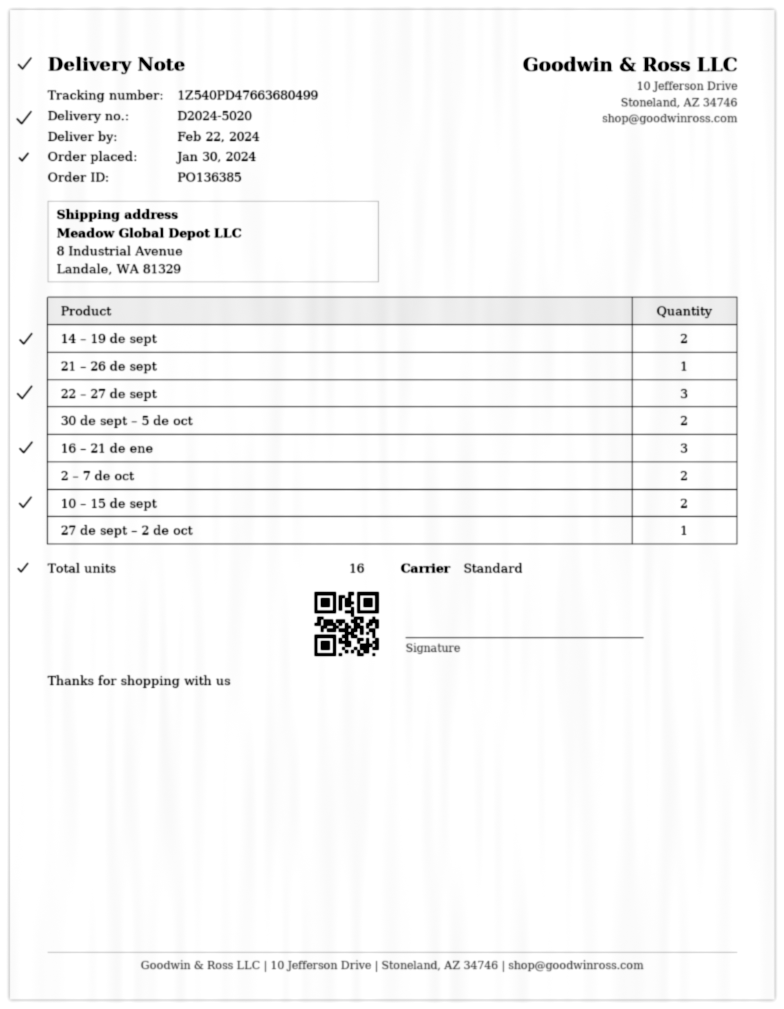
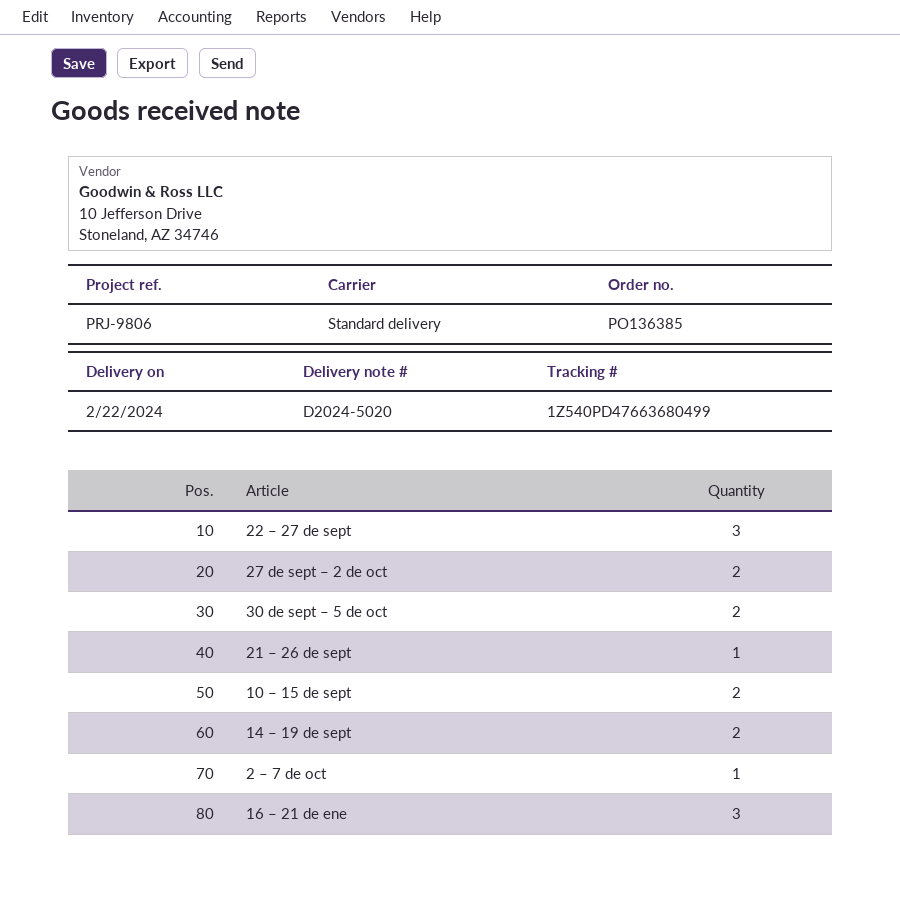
2 – 7 de oct: 2 -> 1
27 de sept – 2 de oct: 1 -> 2

